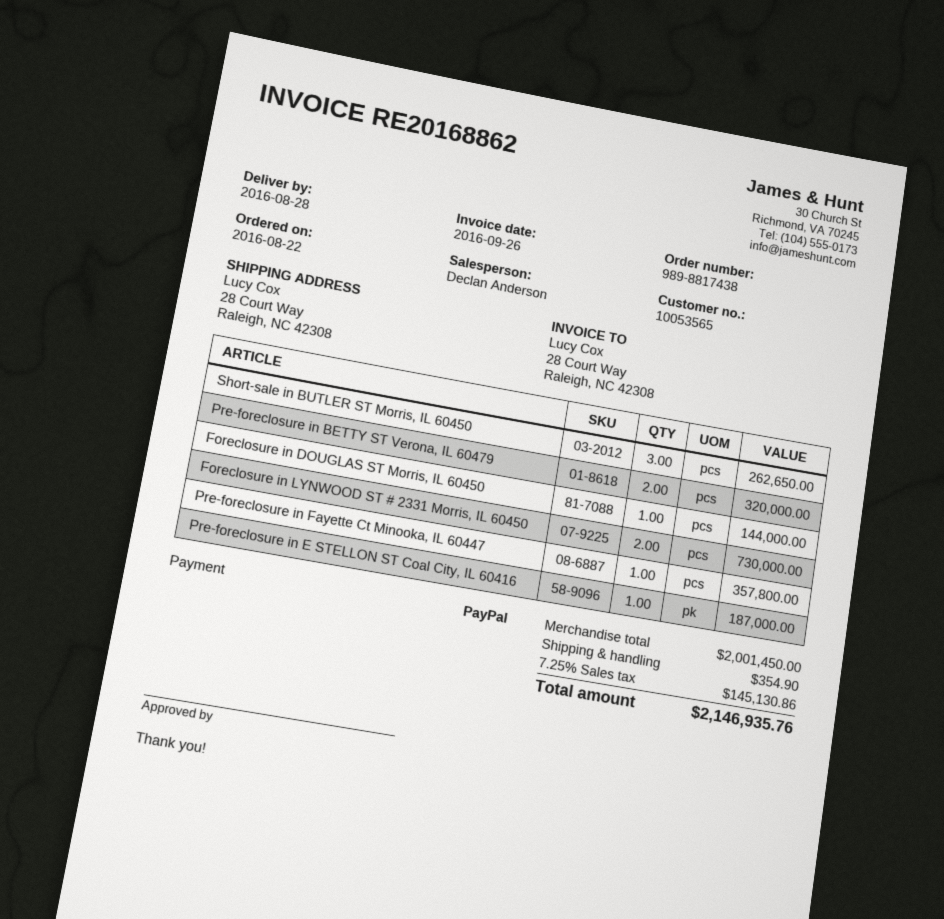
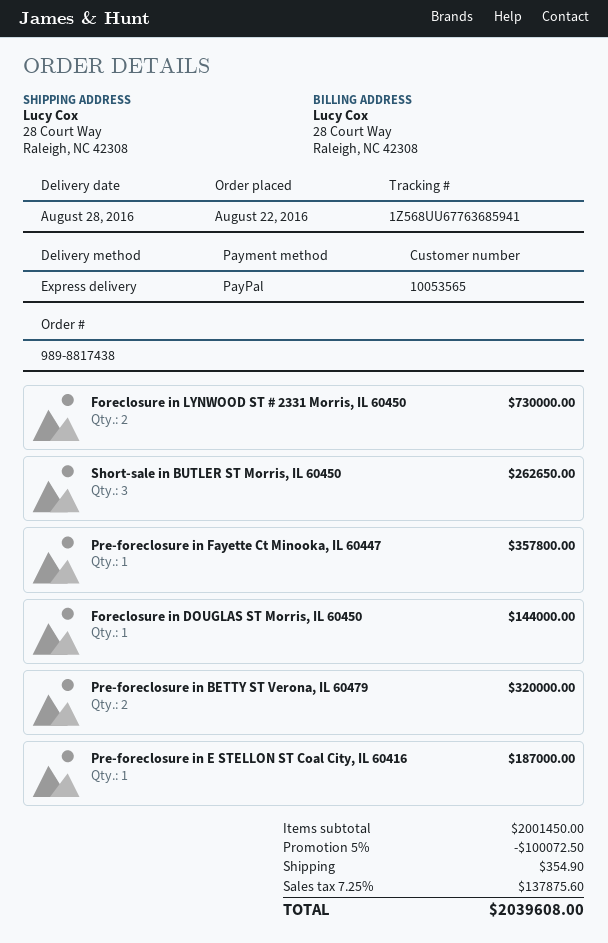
discount: none -> 5% = 100072.50
tax: 7.25% = 145130.86 -> 7.25% = 137875.60
total: 2146935.76 -> 2039608.00

